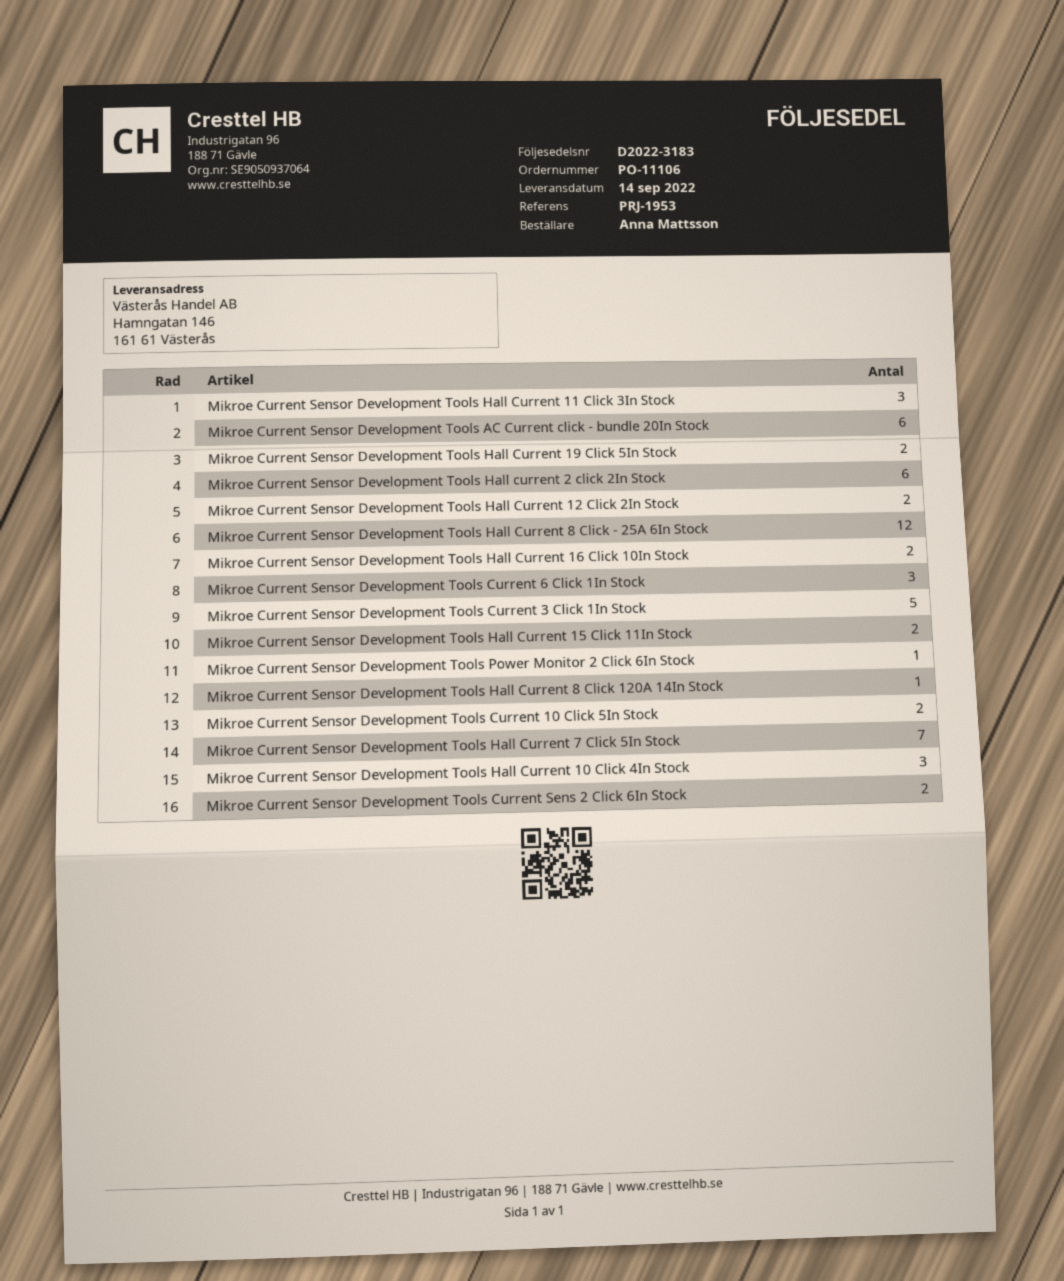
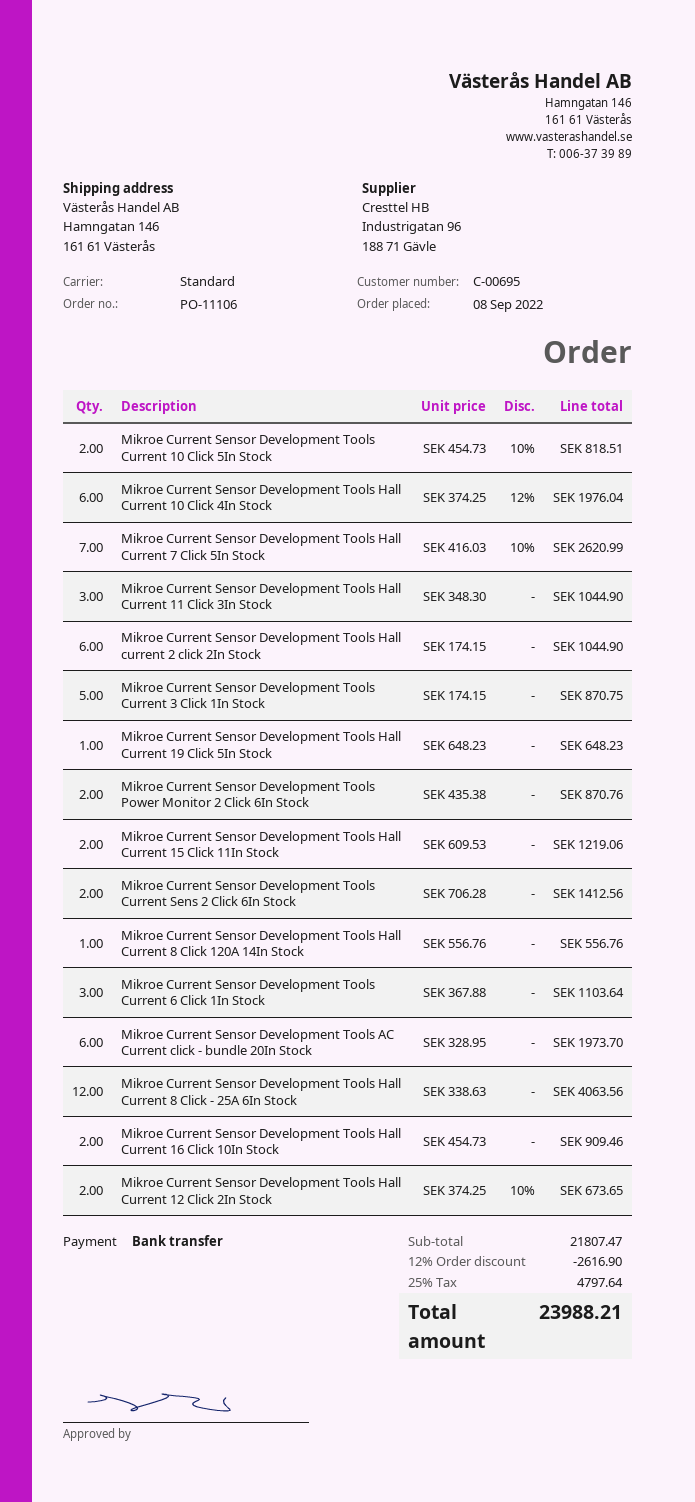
Mikroe Current Sensor Development Tools Hall Current 19 Click 5In Stock: 2 -> 1
Mikroe Current Sensor Development Tools Power Monitor 2 Click 6In Stock: 1 -> 2
Mikroe Current Sensor Development Tools Hall Current 10 Click 4In Stock: 3 -> 6

